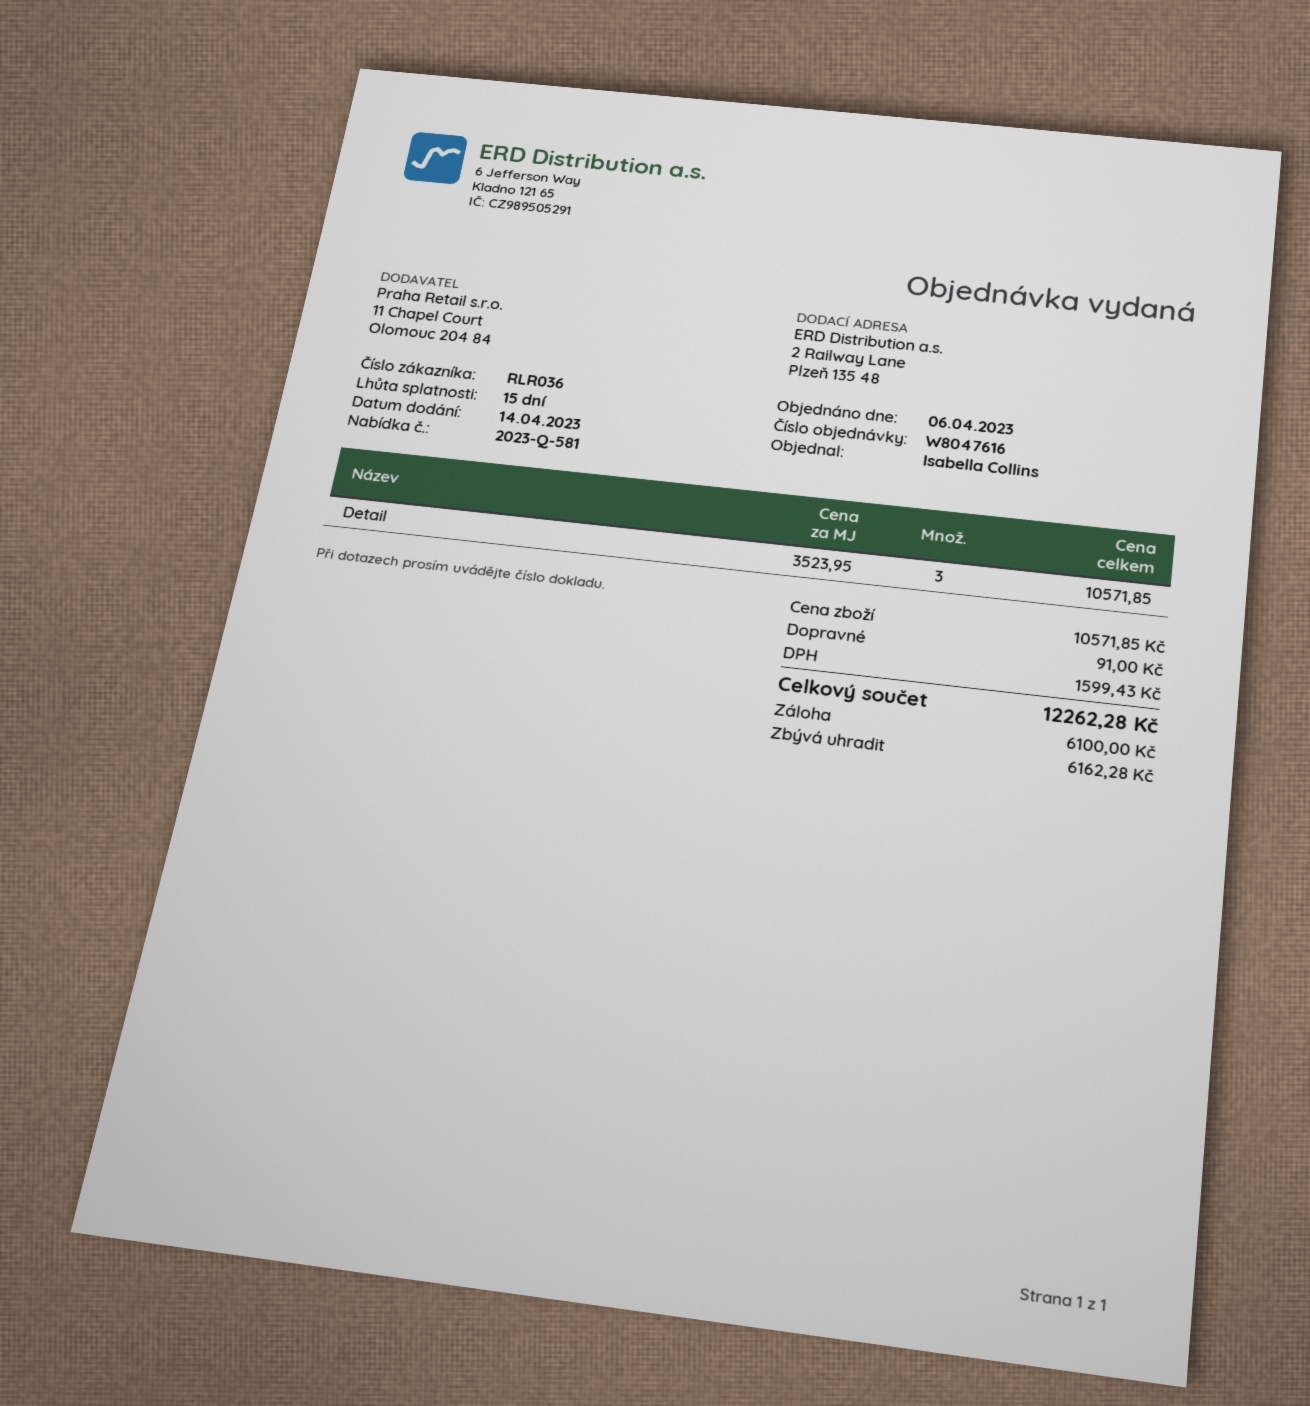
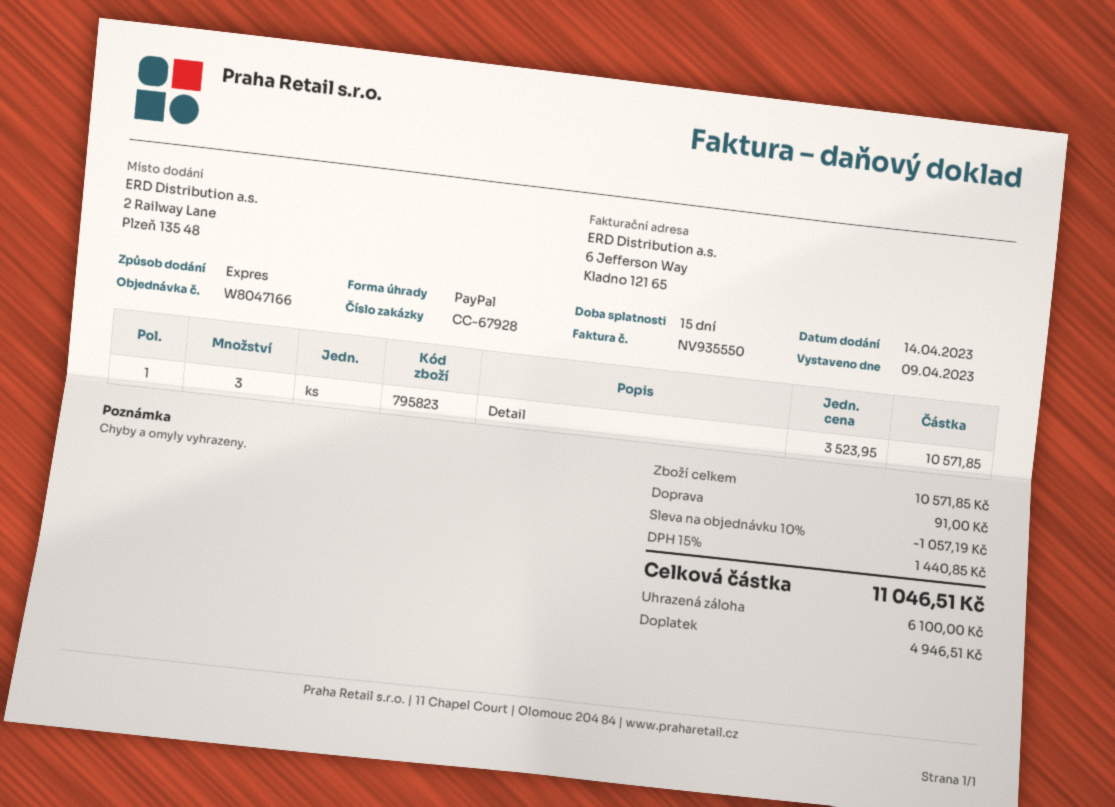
order number: W8047616 -> W8047166
discount: none -> 10% = 1057.19
tax: 1599.43 -> 1440.85
total: 12262.28 -> 11046.51
balance: 6162.28 -> 4946.51

